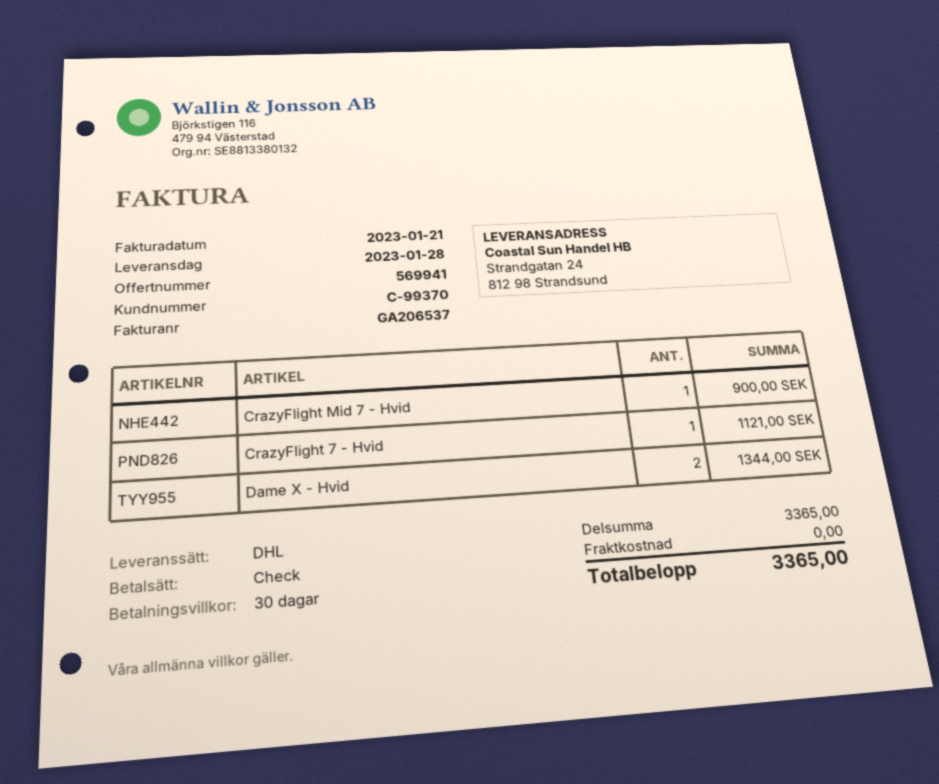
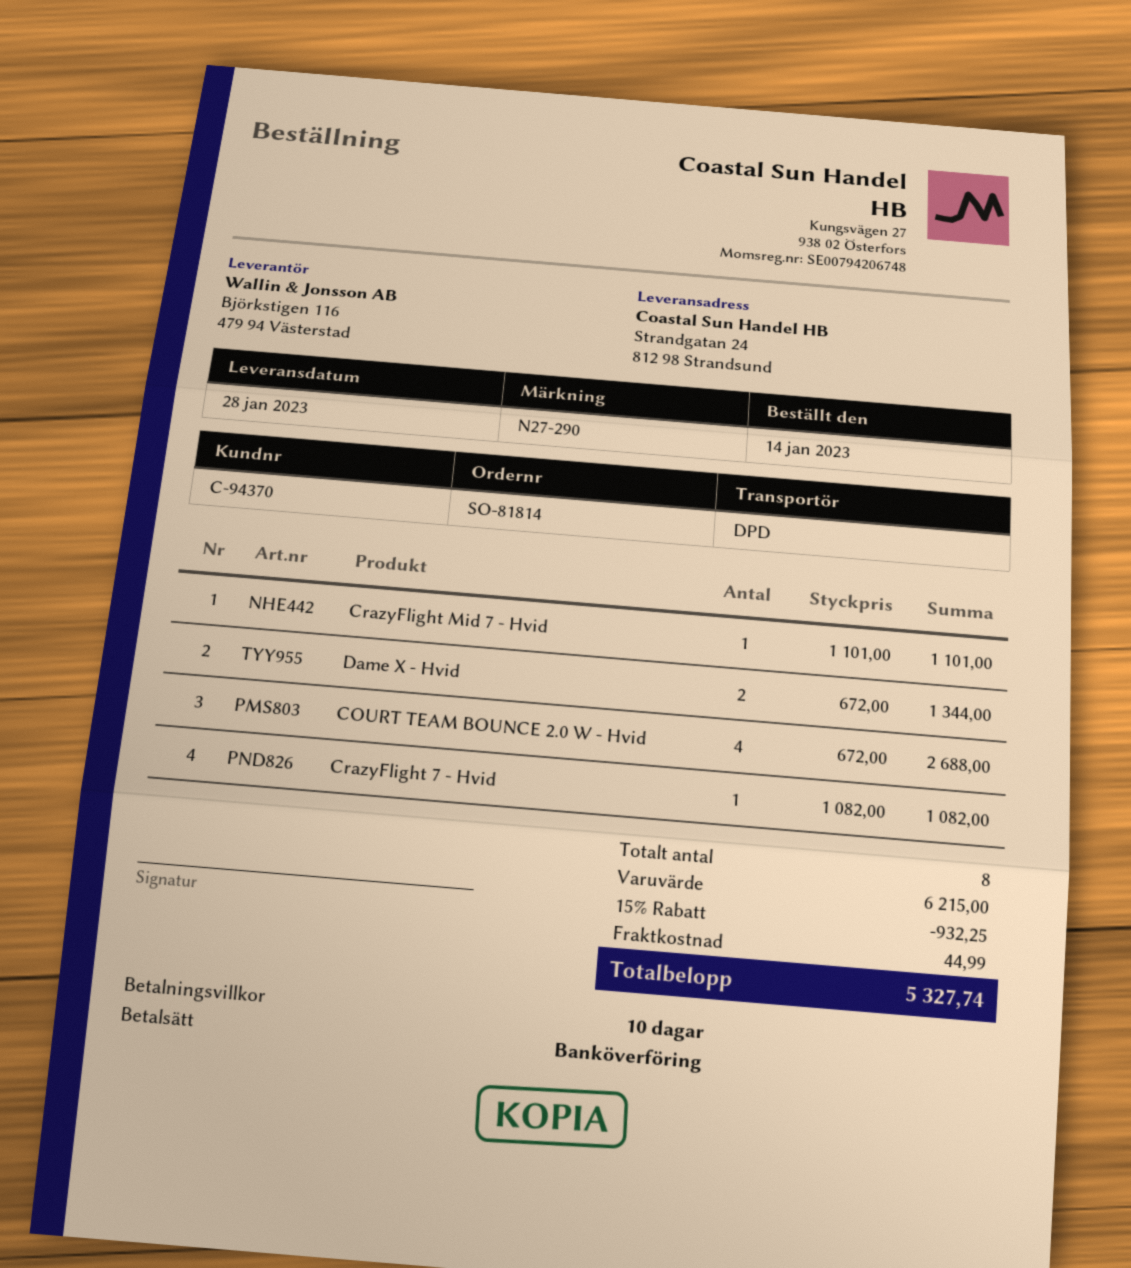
payment terms: 30 days -> 10 days
customer number: C-99370 -> C-94370
payment method: cheque -> bank transfer
shipping method: DHL -> DPD
CrazyFlight Mid 7 - Hvid: 1 for 900.00 -> 1 for 1101.00
CrazyFlight 7 - Hvid: 1 for 1121.00 -> 1 for 1082.00
COURT TEAM BOUNCE 2.0 W - Hvid: none -> 4 for 2688.00
subtotal: 3365.00 -> 6215.00
discount: none -> 15% = 932.25
shipping: 0.00 -> 44.99
total: 3365.00 -> 5327.74

